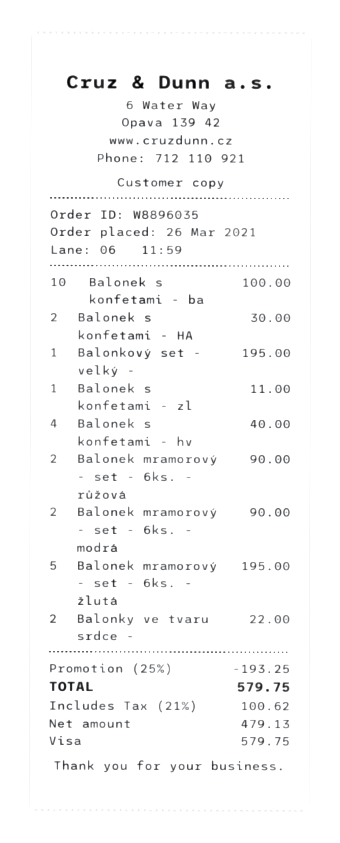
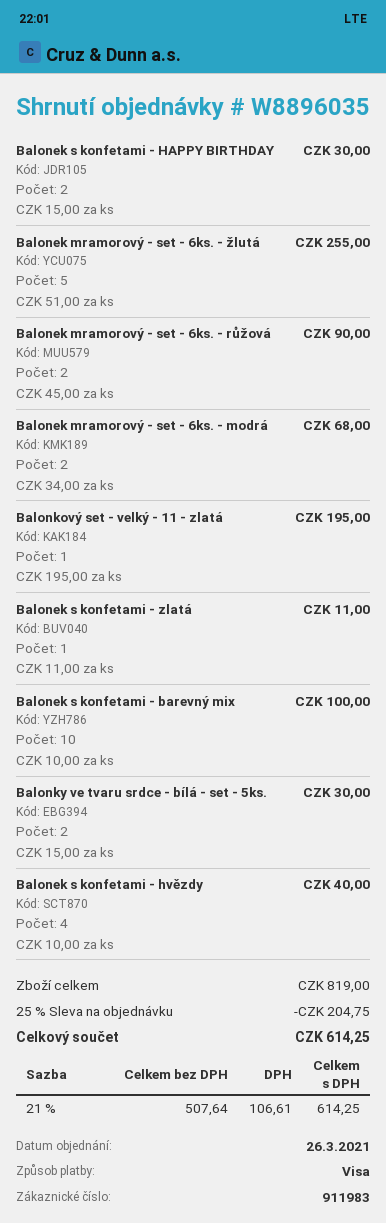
Balonek mramorový - set - 6ks. - modrá: 2 for 90.00 -> 2 for 68.00
Balonek mramorový - set - 6ks. - žlutá: 5 for 195.00 -> 5 for 255.00
Balonky ve tvaru srdce -: 2 for 22.00 -> 2 for 30.00
discount: 25% = 193.25 -> 25% = 204.75
net: 479.13 -> 507.64
tax: 21% = 100.62 -> 21% = 106.61
total: 579.75 -> 614.25

